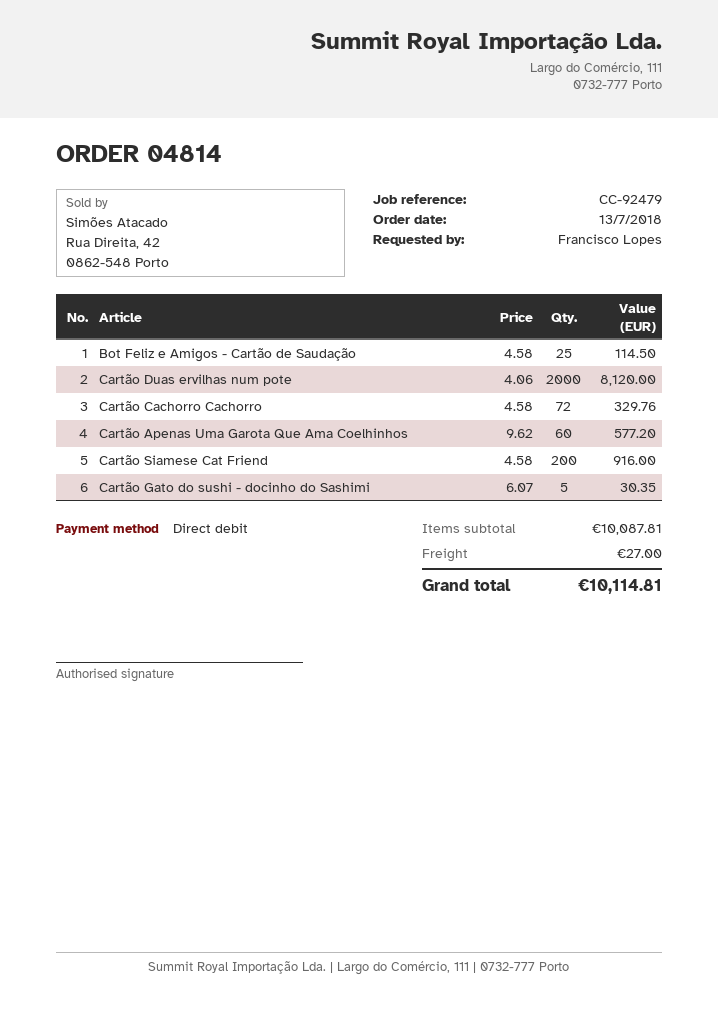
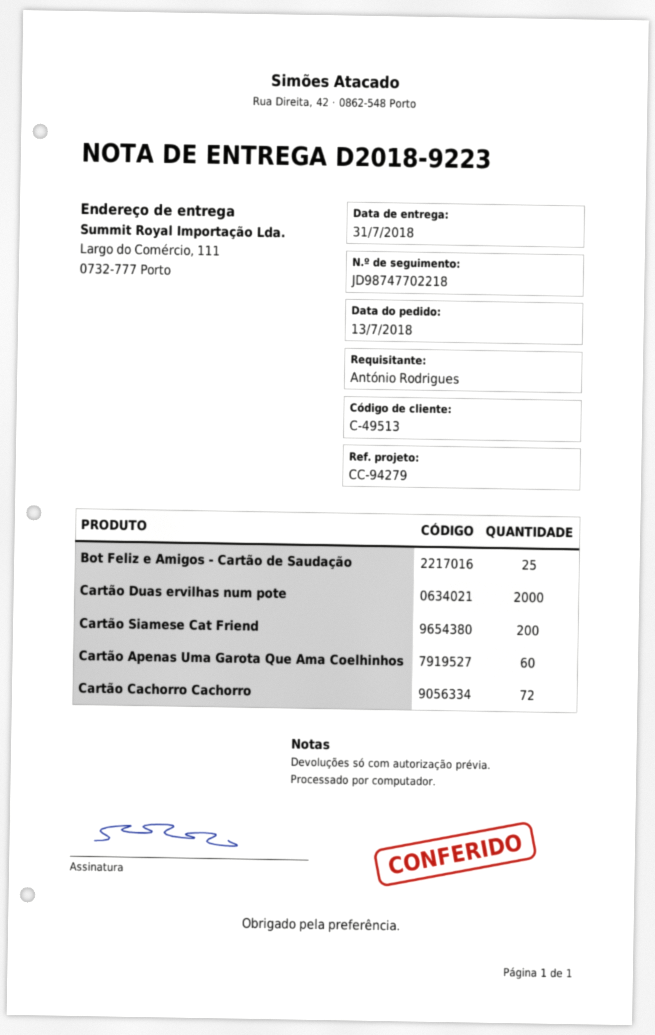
reference: CC-92479 -> CC-94279
ordered by: Francisco Lopes -> António Rodrigues
Cartão Gato do sushi - docinho do Sashimi: 5 -> none

